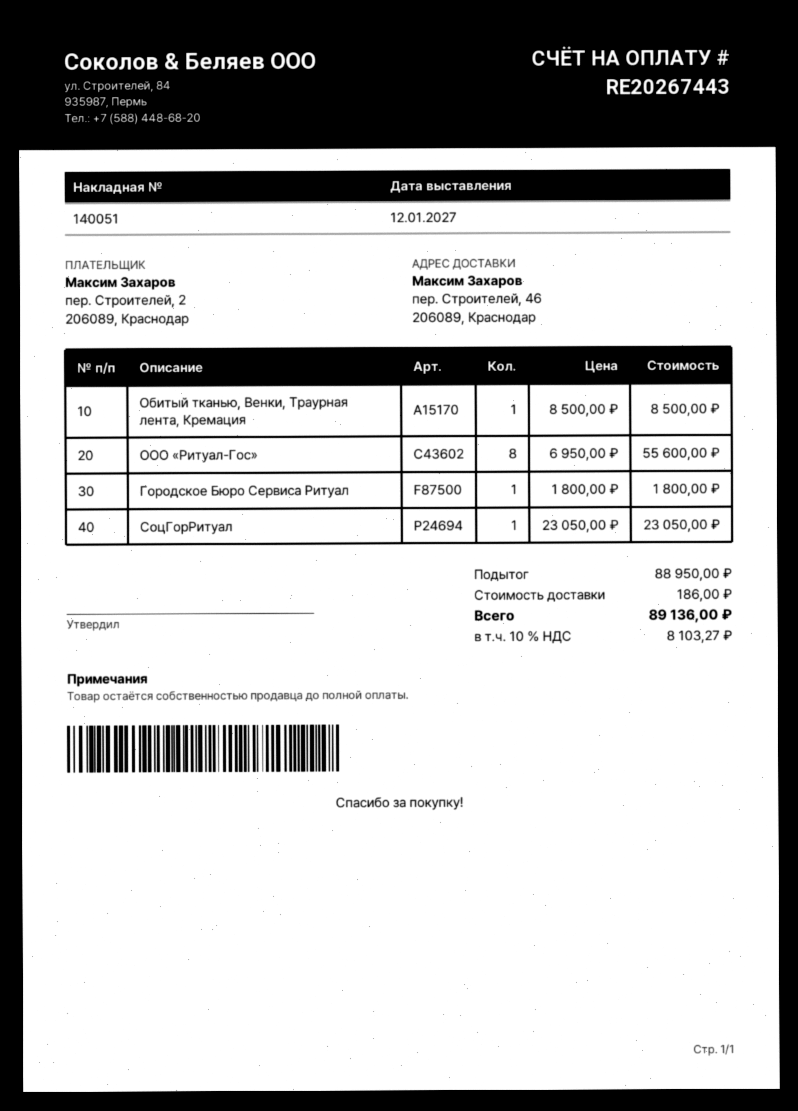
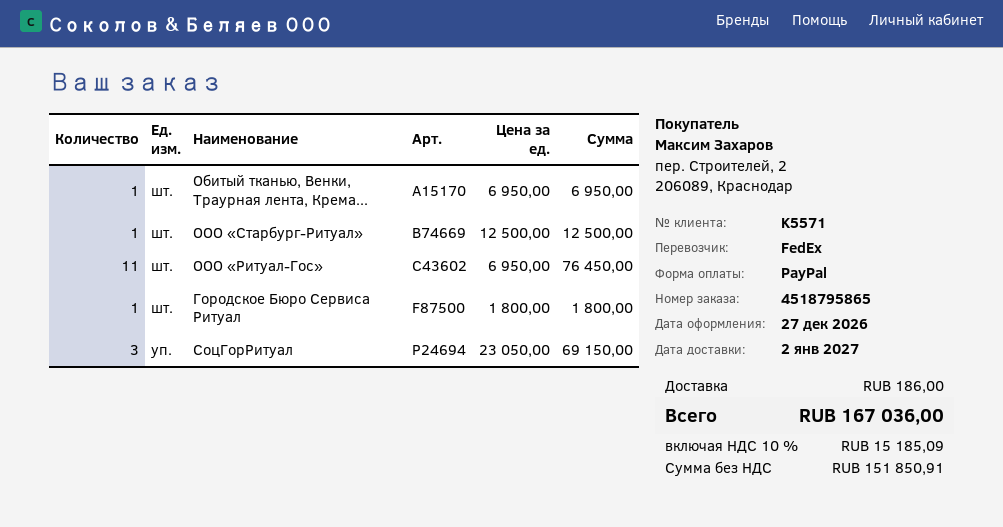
Обитый тканью, Венки, Траурная лента, Кремация: 1 x 8500.00 = 8500.00 -> 1 x 6950.00 = 6950.00
ООО «Ритуал-Гос»: 8 x 6950.00 = 55600.00 -> 11 x 6950.00 = 76450.00
СоцГорРитуал: 1 x 23050.00 = 23050.00 -> 3 x 23050.00 = 69150.00
ООО «Старбург-Ритуал»: none -> 1 x 12500.00 = 12500.00
tax: 10% = 8103.27 -> 10% = 15185.09
total: 89136.00 -> 167036.00

